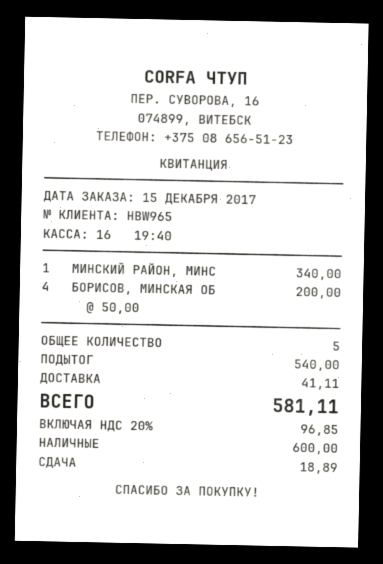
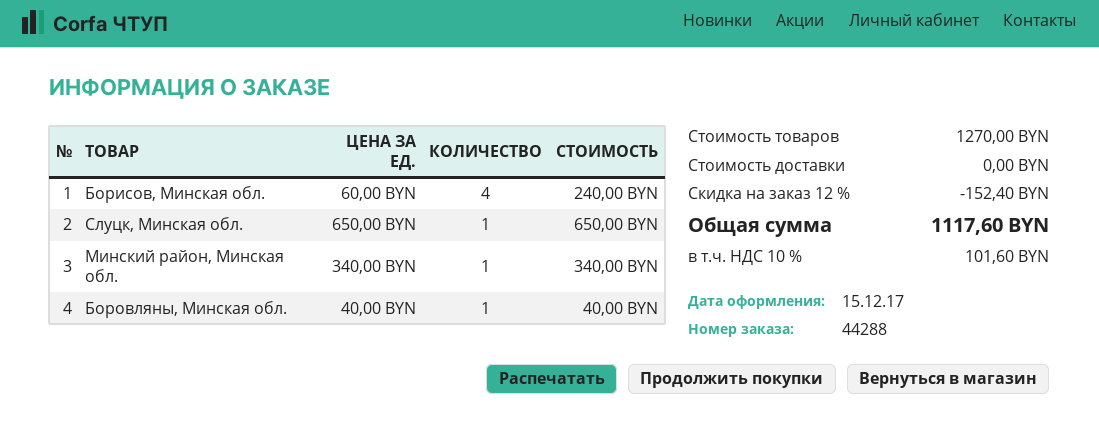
БОРИСОВ, МИНСКАЯ ОБ: 4 x 50.00 = 200.00 -> 4 x 60.00 = 240.00
Слуцк, Минская обл.: none -> 1 x 650.00 = 650.00
Боровляны, Минская обл.: none -> 1 x 40.00 = 40.00
subtotal: 540.00 -> 1270.00
discount: none -> 12% = 152.40
shipping: 41.11 -> 0.00
tax: 20% = 96.85 -> 10% = 101.60
total: 581.11 -> 1117.60

